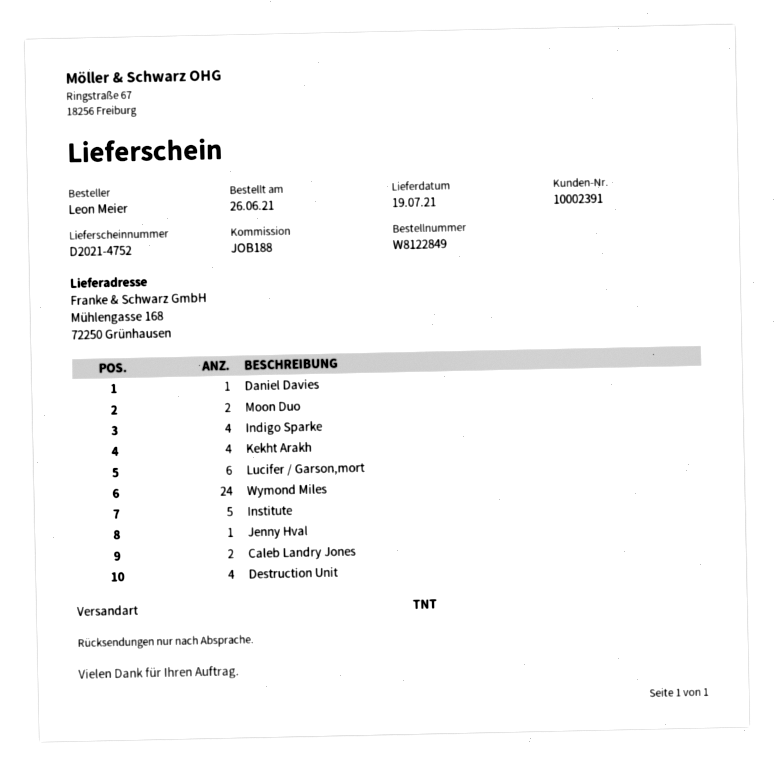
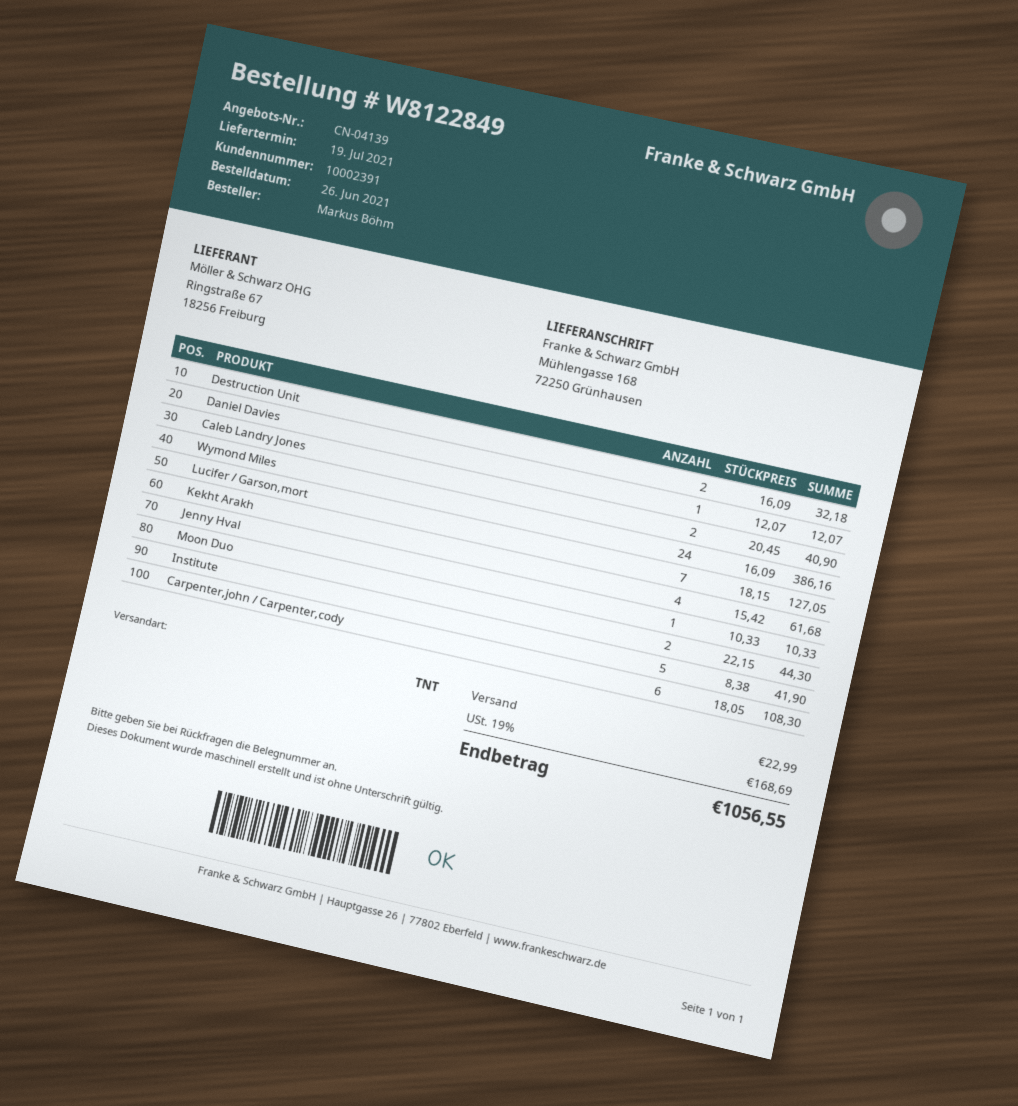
ordered by: Leon Meier -> Markus Böhm
Indigo Sparke: 4 -> none
Lucifer / Garson,mort: 6 -> 7
Destruction Unit: 4 -> 2
Carpenter,john / Carpenter,cody: none -> 6

